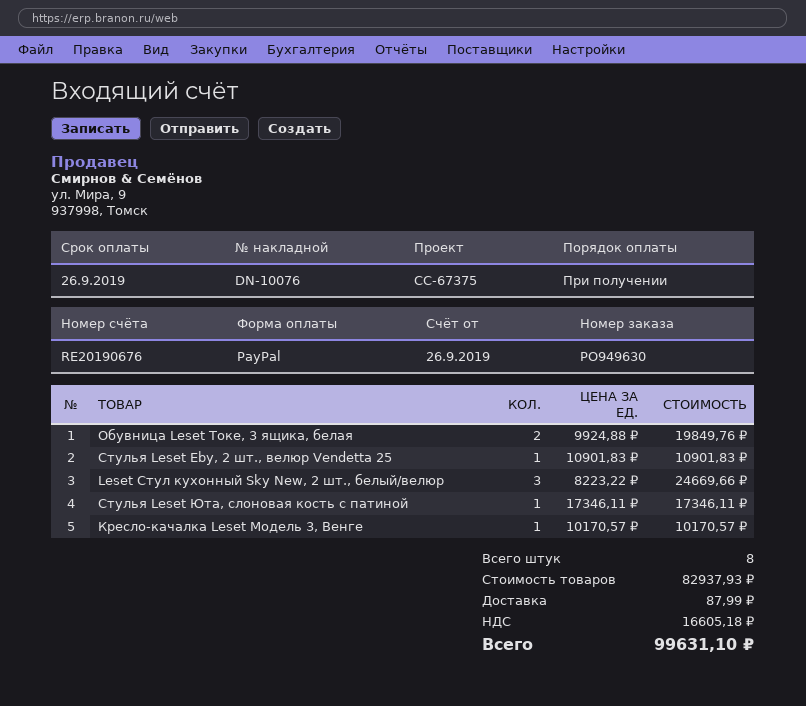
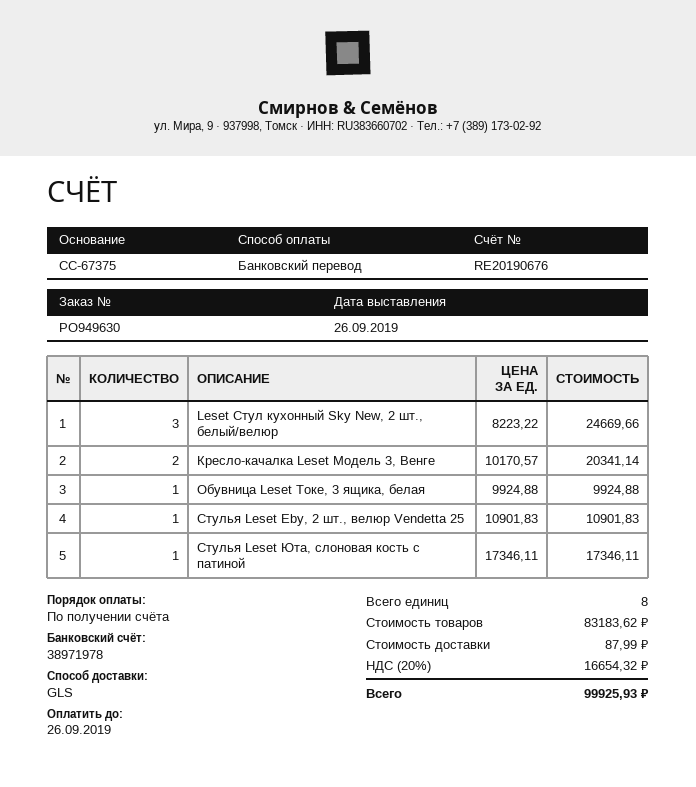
payment method: PayPal -> bank transfer
Обувница Leset Токе, 3 ящика, белая: 2 x 9924.88 = 19849.76 -> 1 x 9924.88 = 9924.88
Кресло-качалка Leset Модель 3, Венге: 1 x 10170.57 = 10170.57 -> 2 x 10170.57 = 20341.14
subtotal: 82937.93 -> 83183.62
tax: 16605.18 -> 16654.32
total: 99631.10 -> 99925.93

